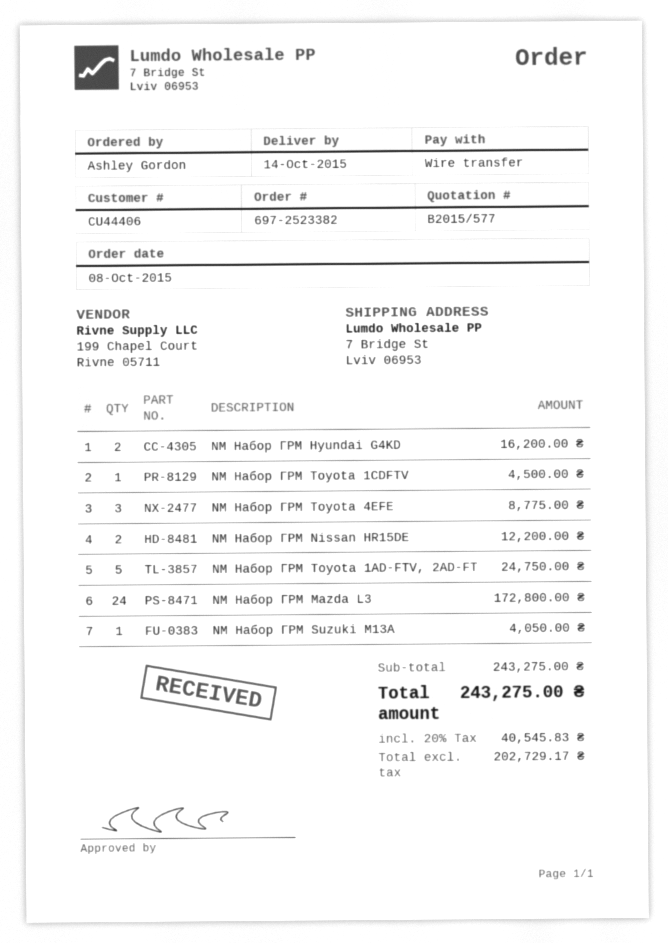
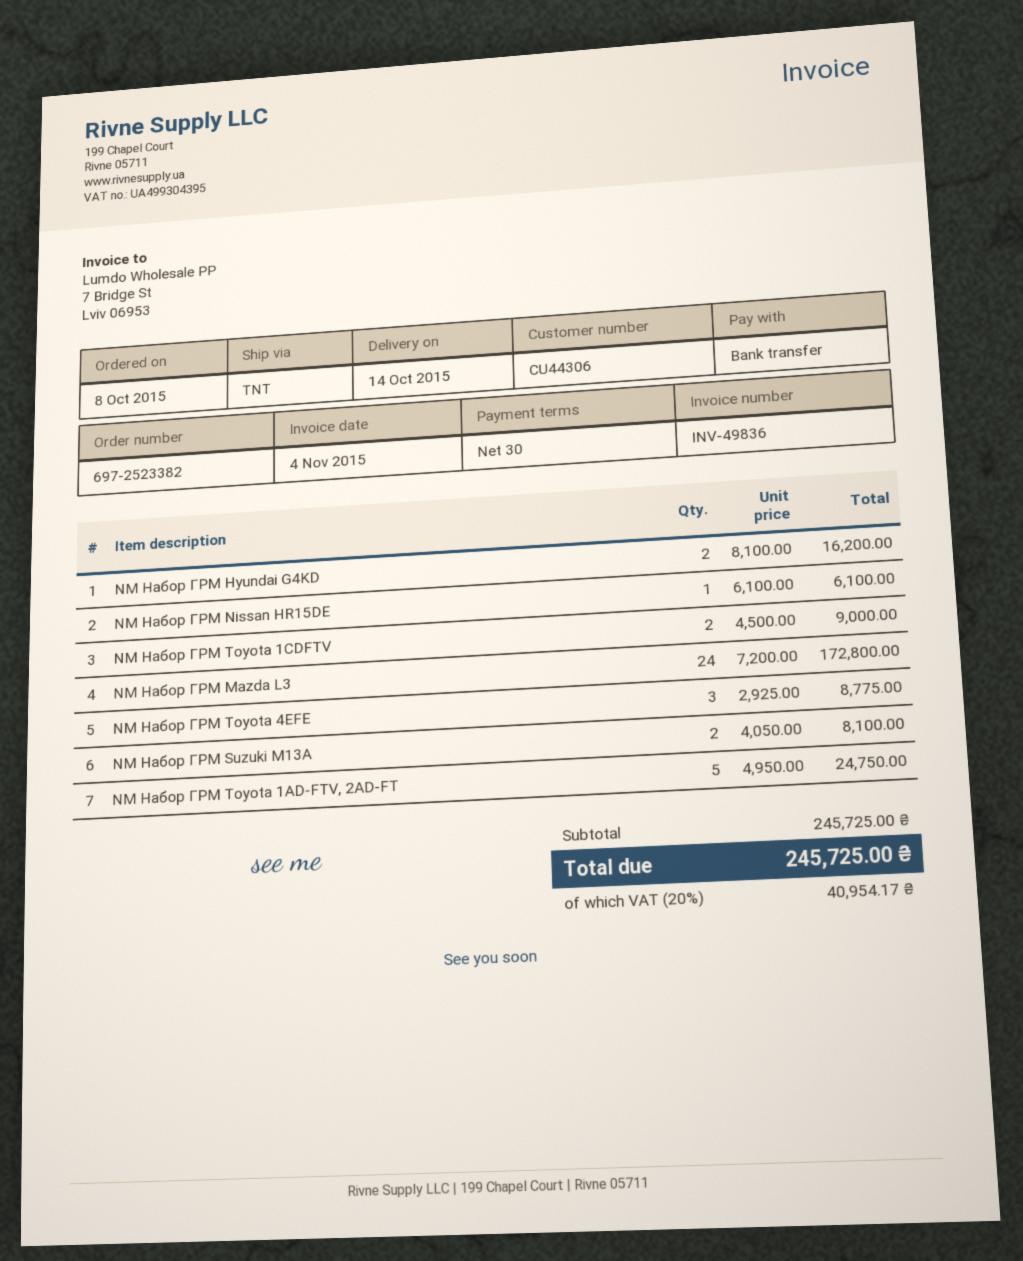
customer number: CU44406 -> CU44306
NM Набор ГРМ Toyota 1CDFTV: 1 for 4500.00 -> 2 for 9000.00
NM Набор ГРМ Nissan HR15DE: 2 for 12200.00 -> 1 for 6100.00
NM Набор ГРМ Suzuki M13A: 1 for 4050.00 -> 2 for 8100.00
subtotal: 243275.00 -> 245725.00
tax: 20% = 40545.83 -> 20% = 40954.17
total: 243275.00 -> 245725.00

